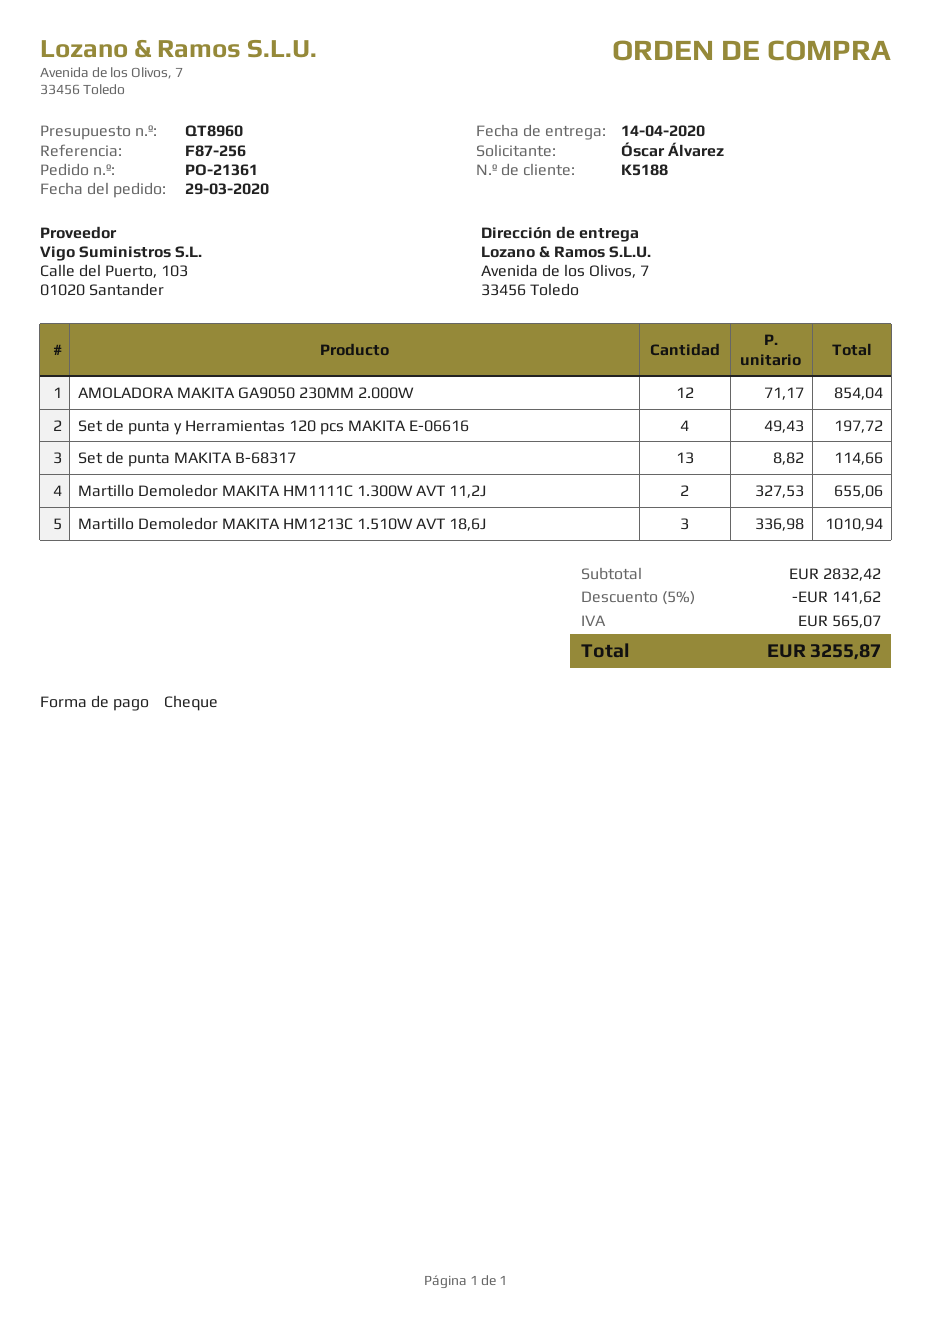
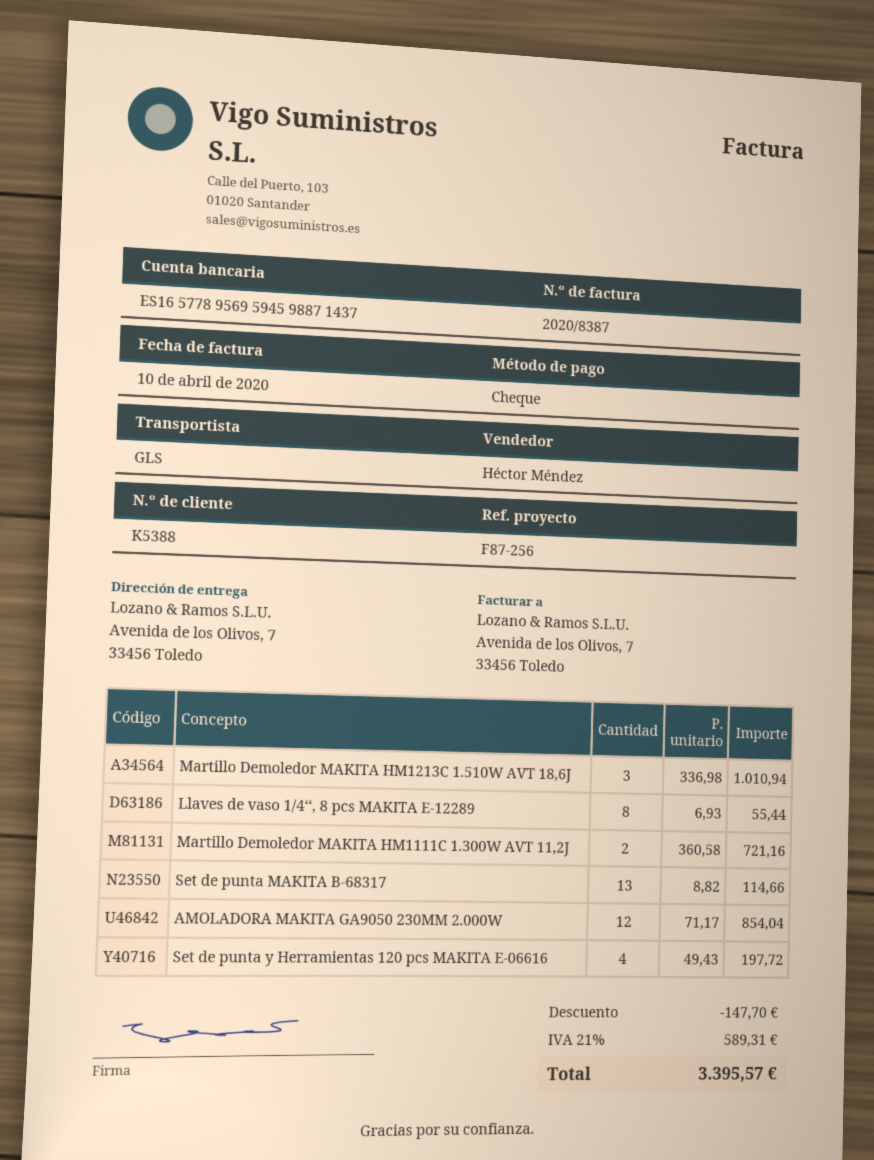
customer number: K5188 -> K5388
Martillo Demoledor MAKITA HM1111C 1.300W AVT 11,2J: 2 x 327.53 = 655.06 -> 2 x 360.58 = 721.16
Llaves de vaso 1/4‘‘, 8 pcs MAKITA E-12289: none -> 8 x 6.93 = 55.44
discount: 141.62 -> 147.70
tax: 565.07 -> 589.31
total: 3255.87 -> 3395.57

